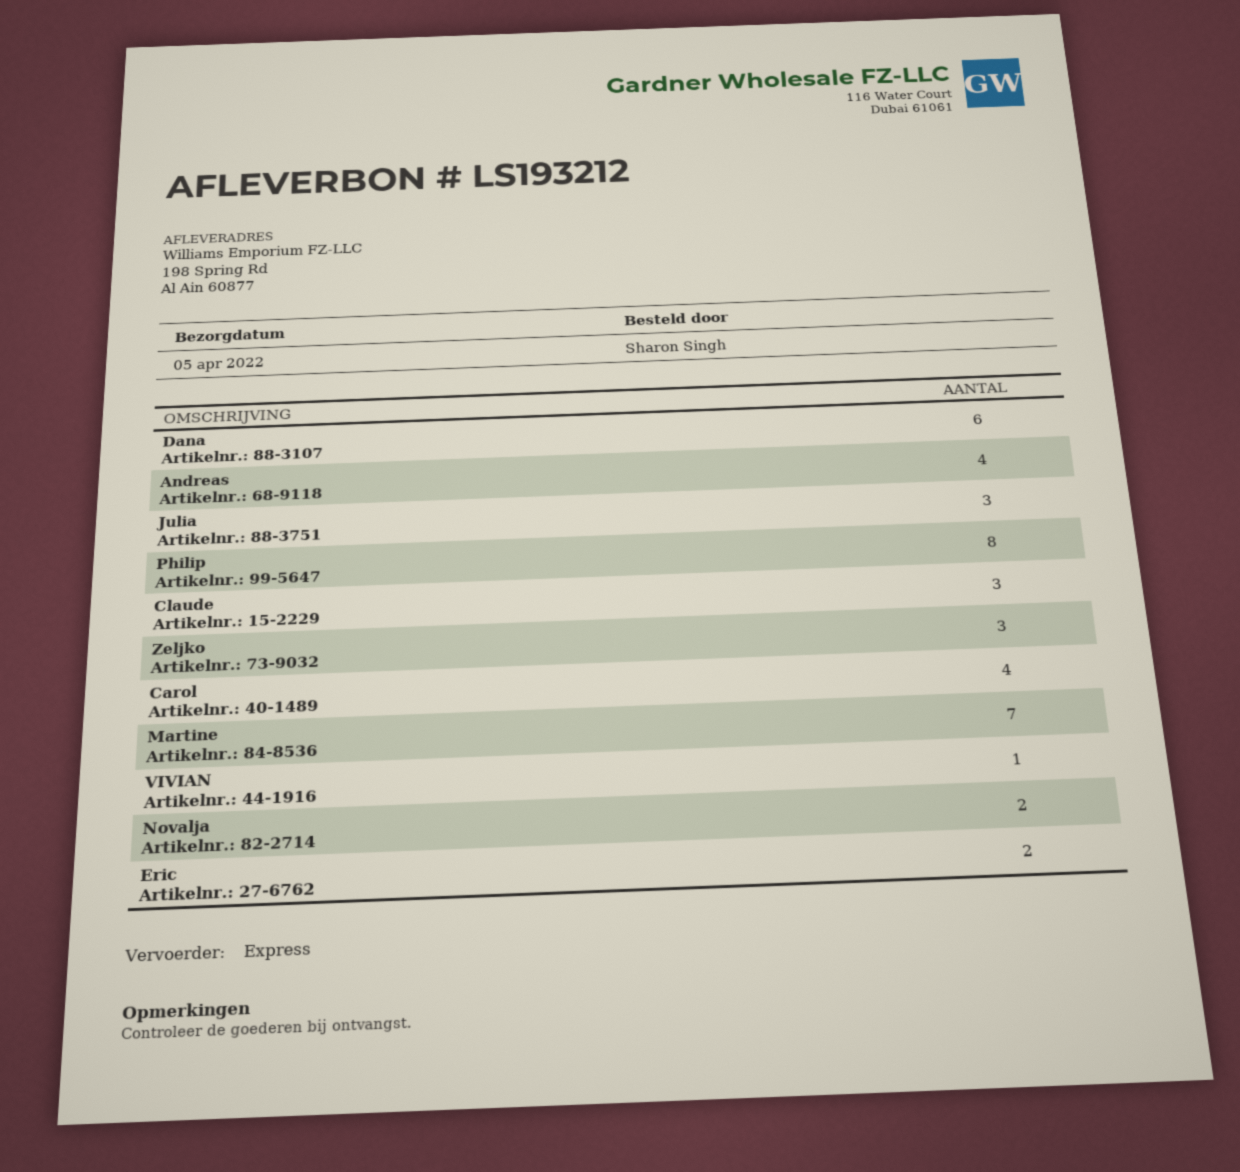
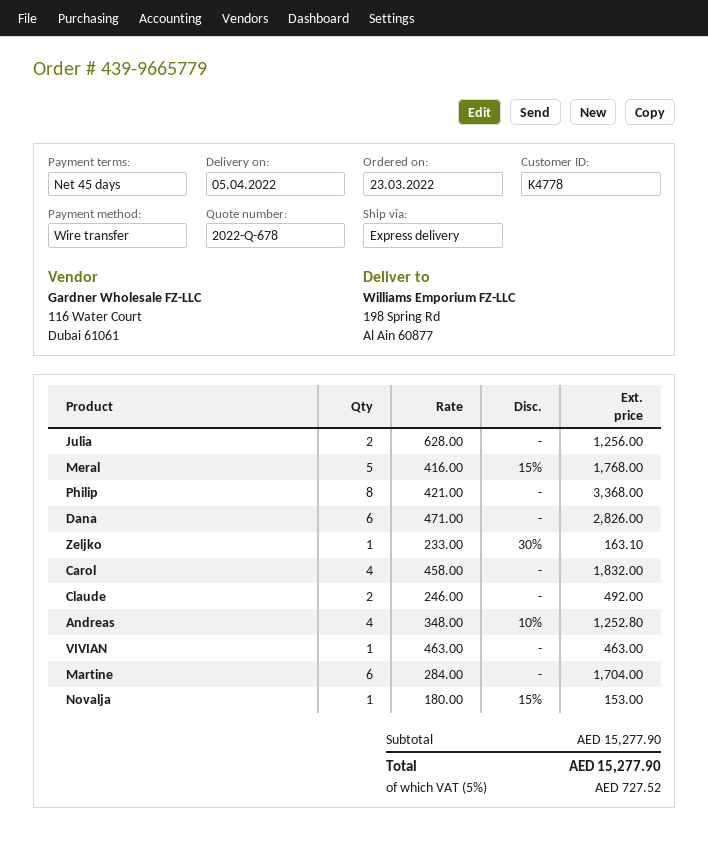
Julia: 3 -> 2
Claude: 3 -> 2
Zeljko: 3 -> 1
Martine: 7 -> 6
Novalja: 2 -> 1
Eric: 2 -> none
Meral: none -> 5

